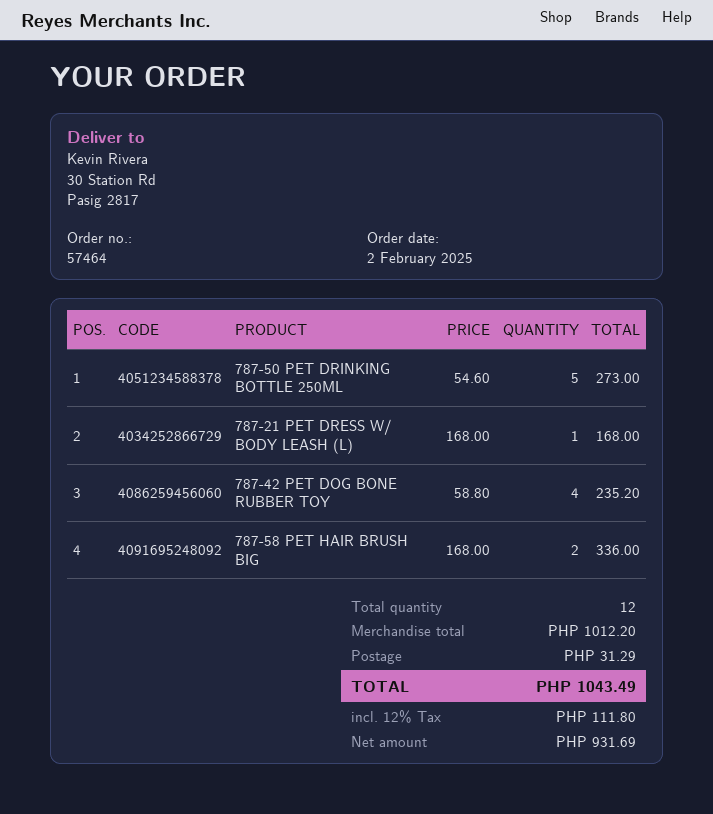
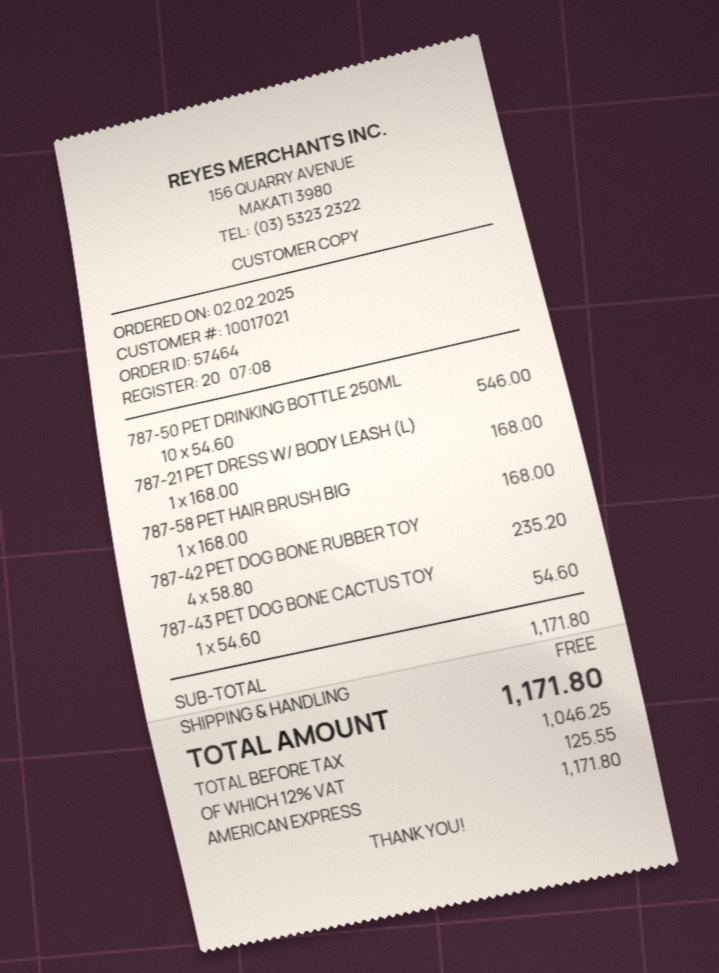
787-50 PET DRINKING BOTTLE 250ML: 5 x 54.60 = 273.00 -> 10 x 54.60 = 546.00
787-58 PET HAIR BRUSH BIG: 2 x 168.00 = 336.00 -> 1 x 168.00 = 168.00
787-43 PET DOG BONE CACTUS TOY: none -> 1 x 54.60 = 54.60
subtotal: 1012.20 -> 1171.80
shipping: 31.29 -> 0.00
net: 931.69 -> 1046.25
tax: 12% = 111.80 -> 12% = 125.55
total: 1043.49 -> 1171.80

